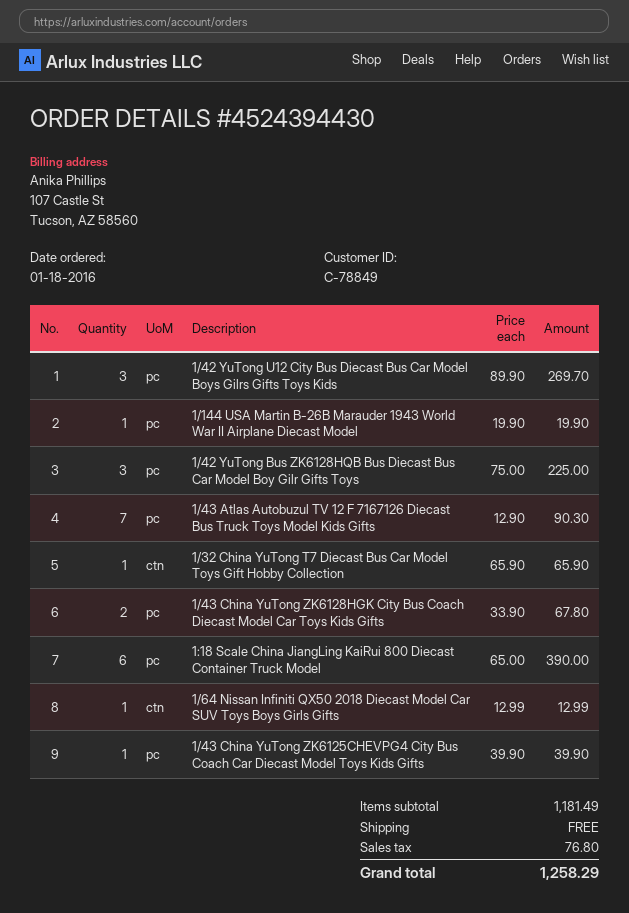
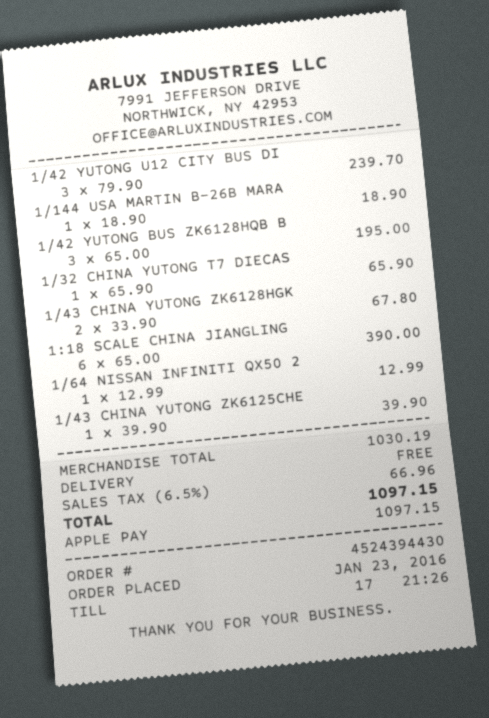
order date: 2016-01-18 -> 2016-01-23
1/42 YuTong U12 City Bus Diecast Bus Car Model Boys Gilrs Gifts Toys Kids: 3 x 89.90 = 269.70 -> 3 x 79.90 = 239.70
1/144 USA Martin B-26B Marauder 1943 World War II Airplane Diecast Model: 1 x 19.90 = 19.90 -> 1 x 18.90 = 18.90
1/42 YuTong Bus ZK6128HQB Bus Diecast Bus Car Model Boy Gilr Gifts Toys: 3 x 75.00 = 225.00 -> 3 x 65.00 = 195.00
1/43 Atlas Autobuzul TV 12 F 7167126 Diecast Bus Truck Toys Model Kids Gifts: 7 x 12.90 = 90.30 -> none
subtotal: 1181.49 -> 1030.19
tax: 76.80 -> 66.96
total: 1258.29 -> 1097.15

